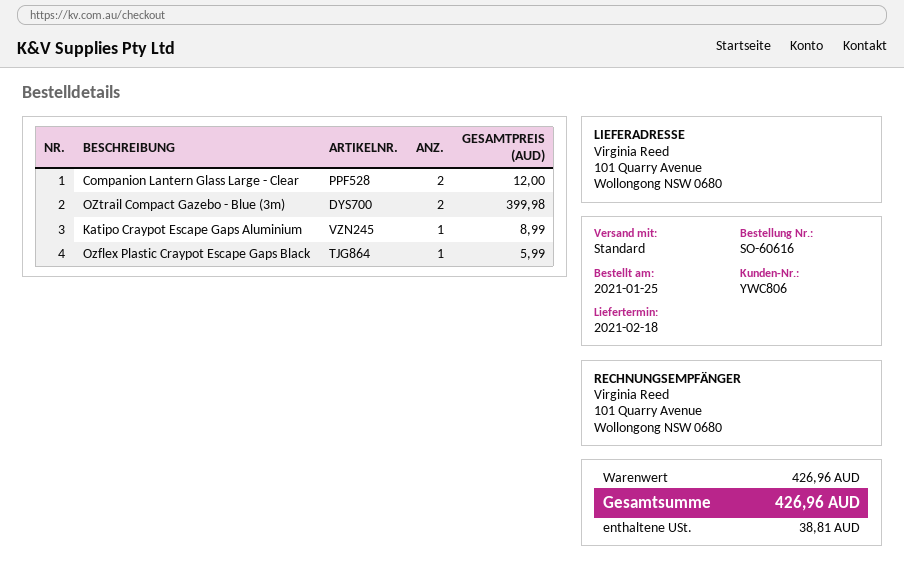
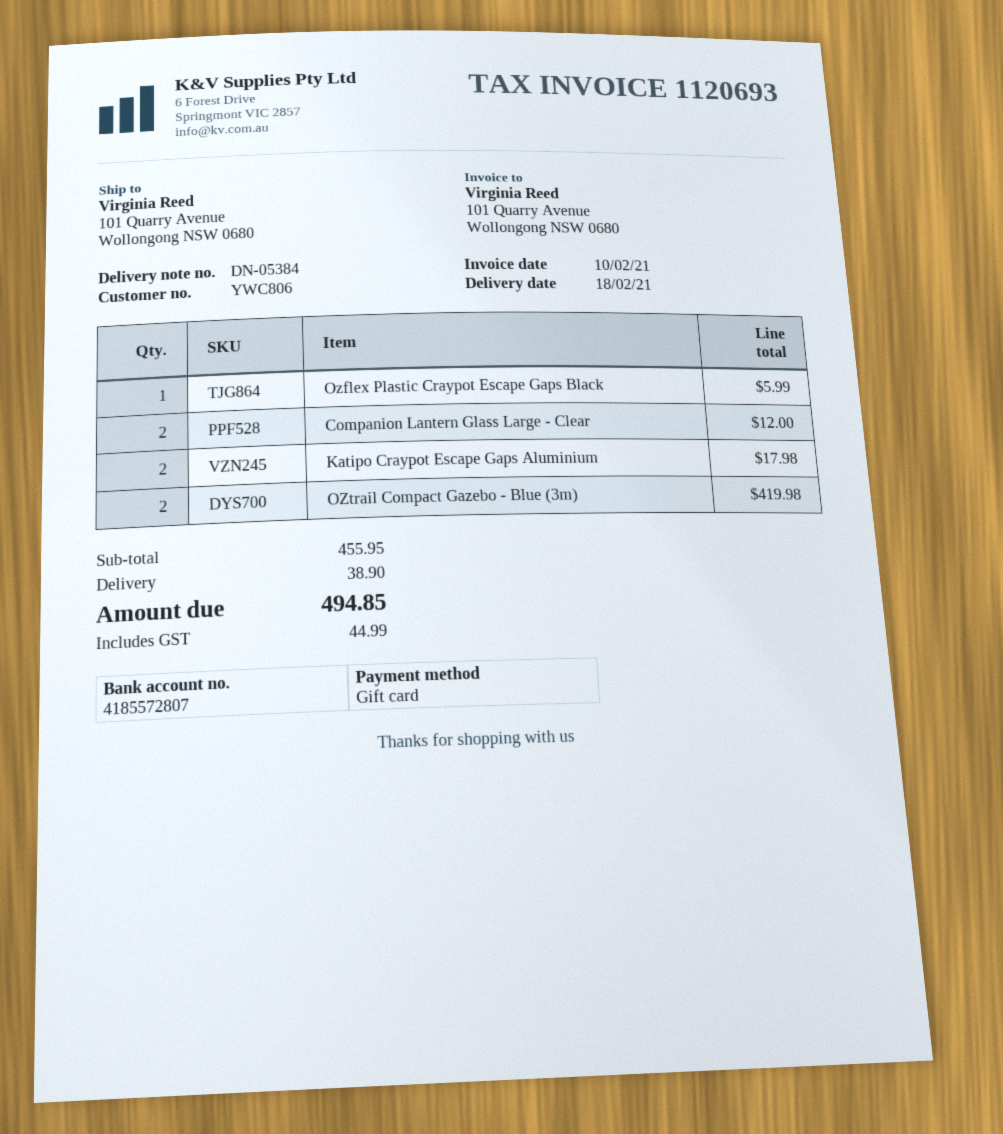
OZtrail Compact Gazebo - Blue (3m): 2 for 399.98 -> 2 for 419.98
Katipo Craypot Escape Gaps Aluminium: 1 for 8.99 -> 2 for 17.98
subtotal: 426.96 -> 455.95
shipping: none -> 38.90
tax: 38.81 -> 44.99
total: 426.96 -> 494.85

